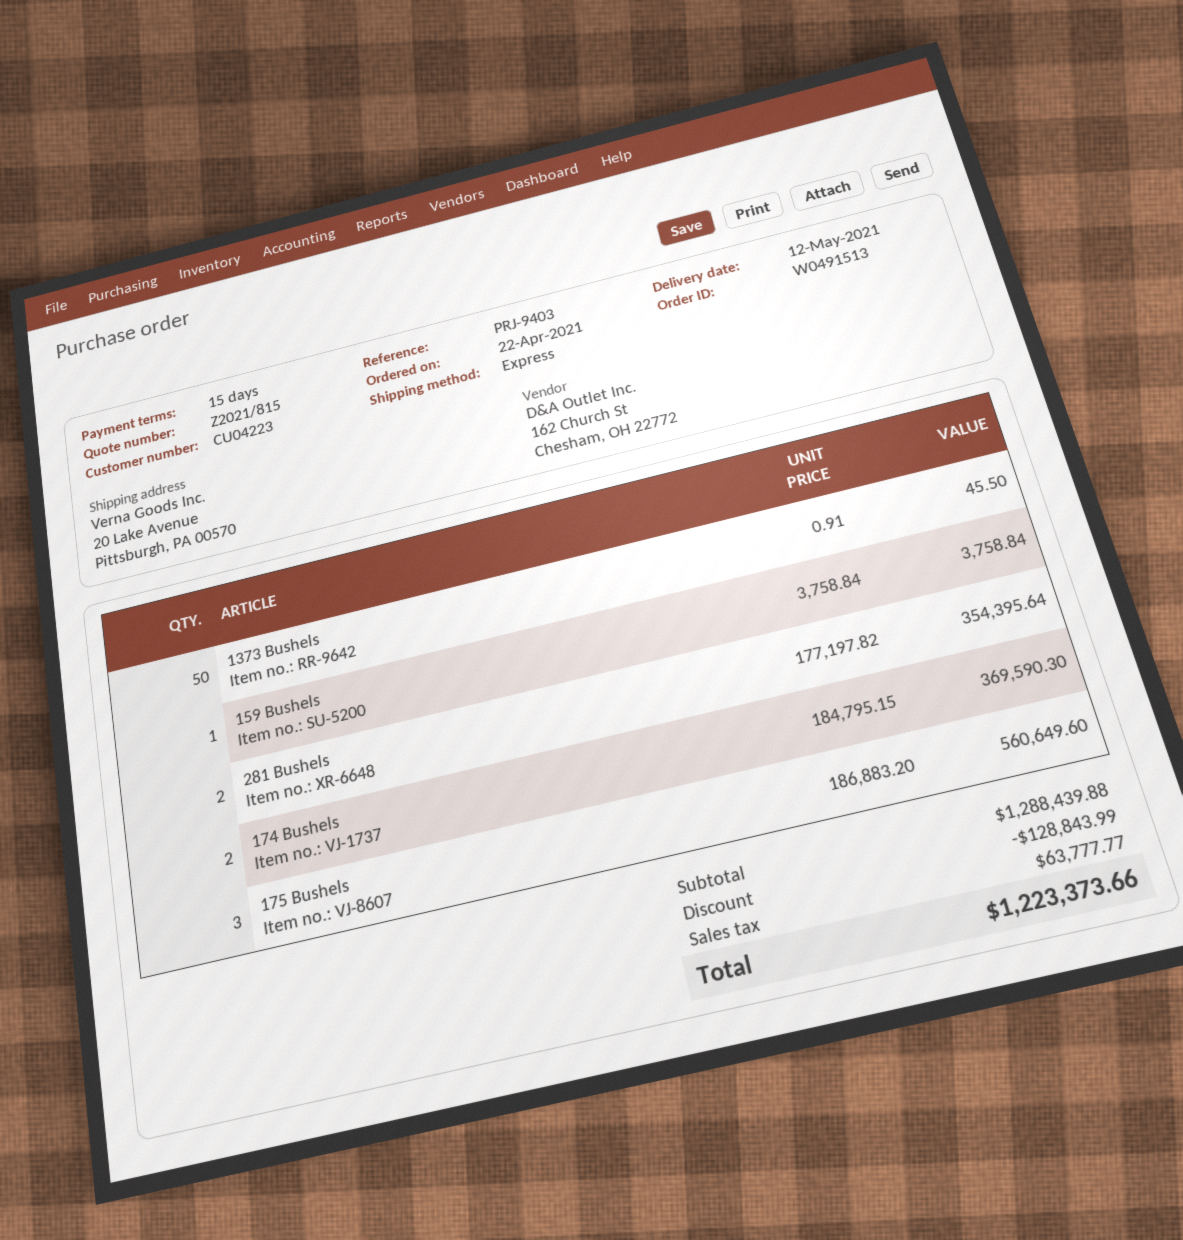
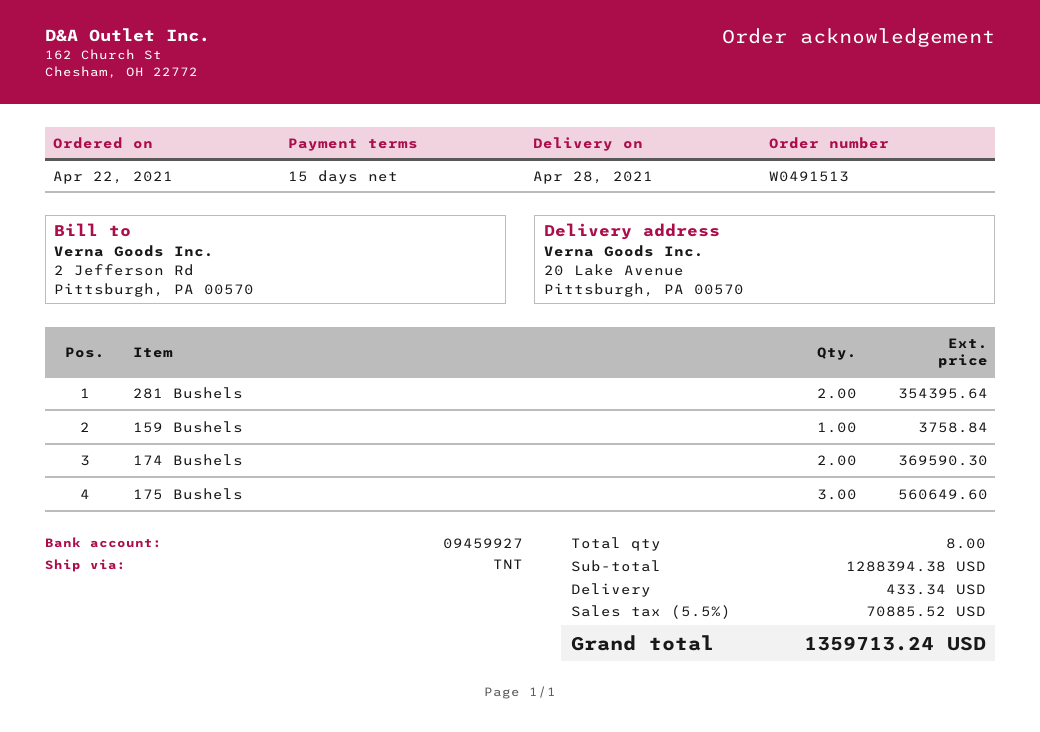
delivery date: 2021-05-12 -> 2021-04-28
shipping method: express -> TNT
1373 Bushels: 50 for 45.50 -> none
subtotal: 1288439.88 -> 1288394.38
discount: 128843.99 -> none
shipping: none -> 433.34
tax: 63777.77 -> 70885.52
total: 1223373.66 -> 1359713.24

